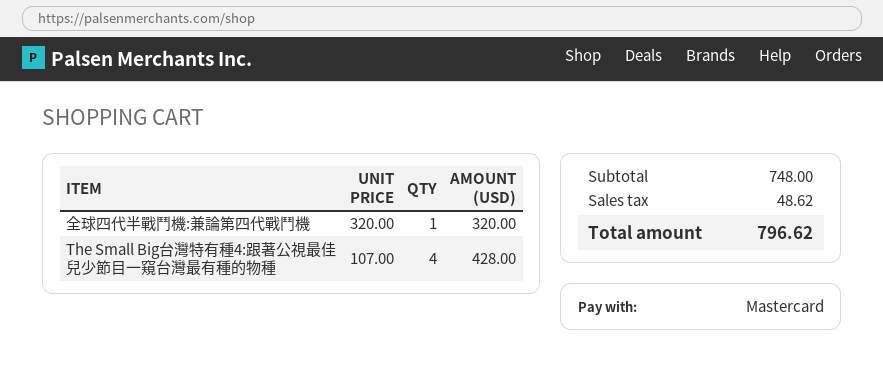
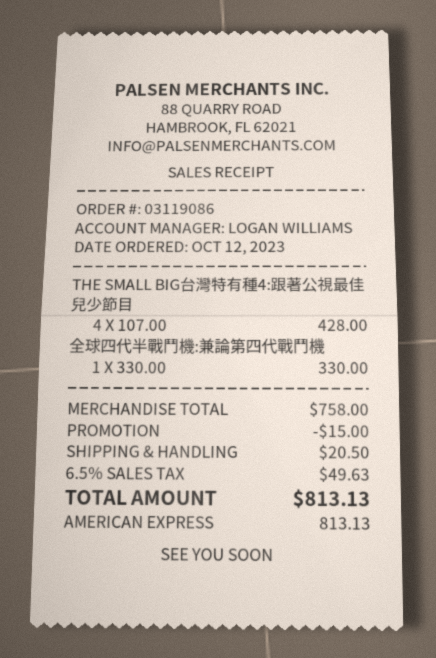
payment method: Mastercard -> American Express
全球四代半戰鬥機:兼論第四代戰鬥機: 1 x 320.00 = 320.00 -> 1 x 330.00 = 330.00
subtotal: 748.00 -> 758.00
discount: none -> 15.00
shipping: none -> 20.50
tax: 48.62 -> 49.63
total: 796.62 -> 813.13

